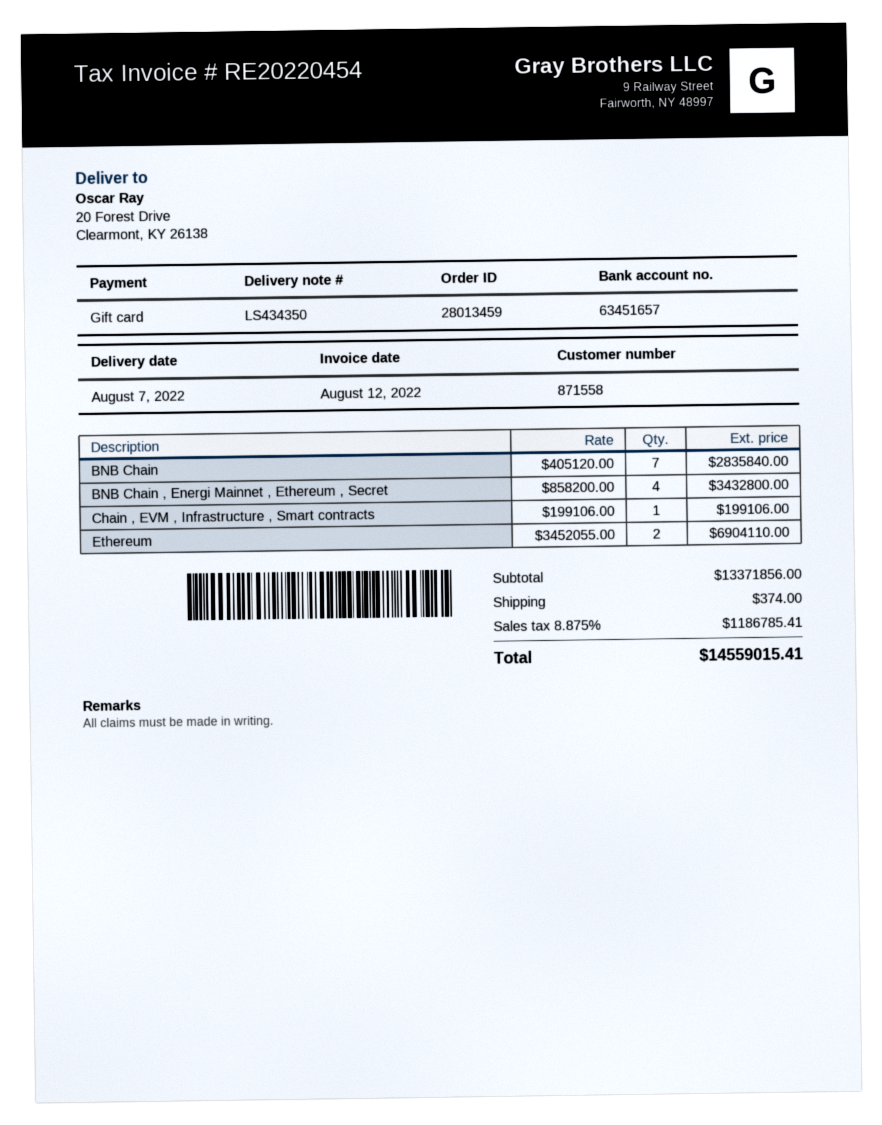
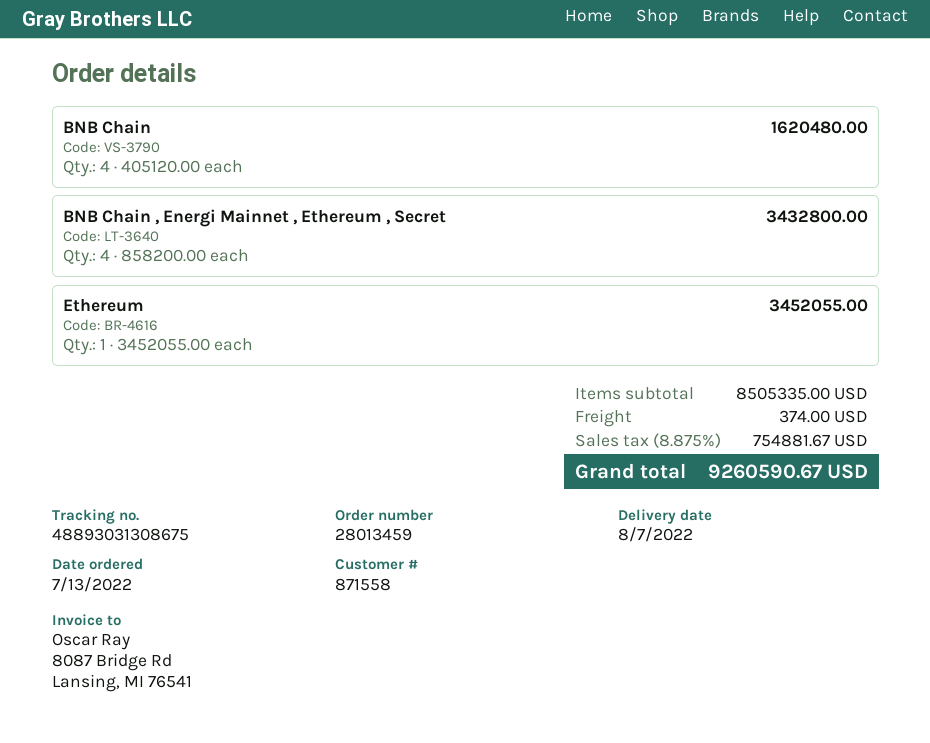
BNB Chain: 7 x 405120.00 = 2835840.00 -> 4 x 405120.00 = 1620480.00
Chain , EVM , Infrastructure , Smart contracts: 1 x 199106.00 = 199106.00 -> none
Ethereum: 2 x 3452055.00 = 6904110.00 -> 1 x 3452055.00 = 3452055.00
subtotal: 13371856.00 -> 8505335.00
tax: 8.875% = 1186785.41 -> 8.875% = 754881.67
total: 14559015.41 -> 9260590.67

